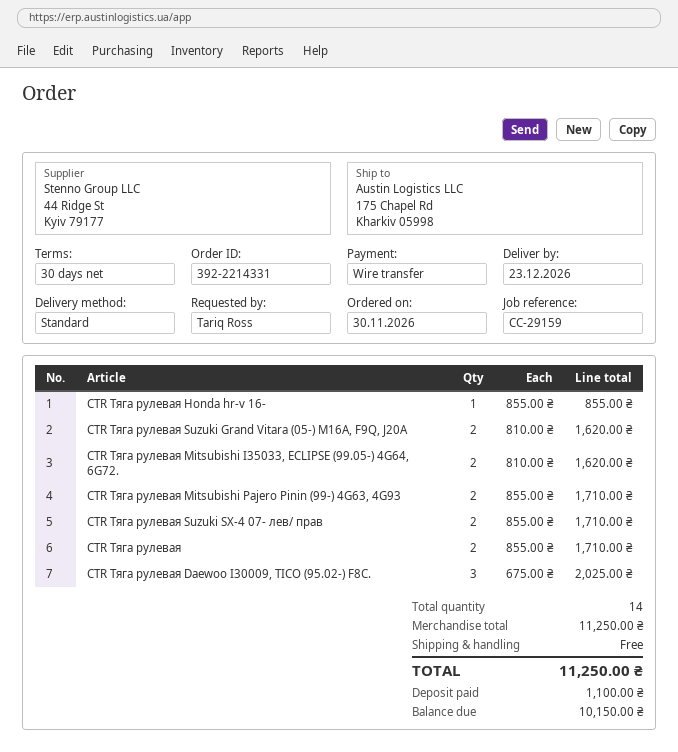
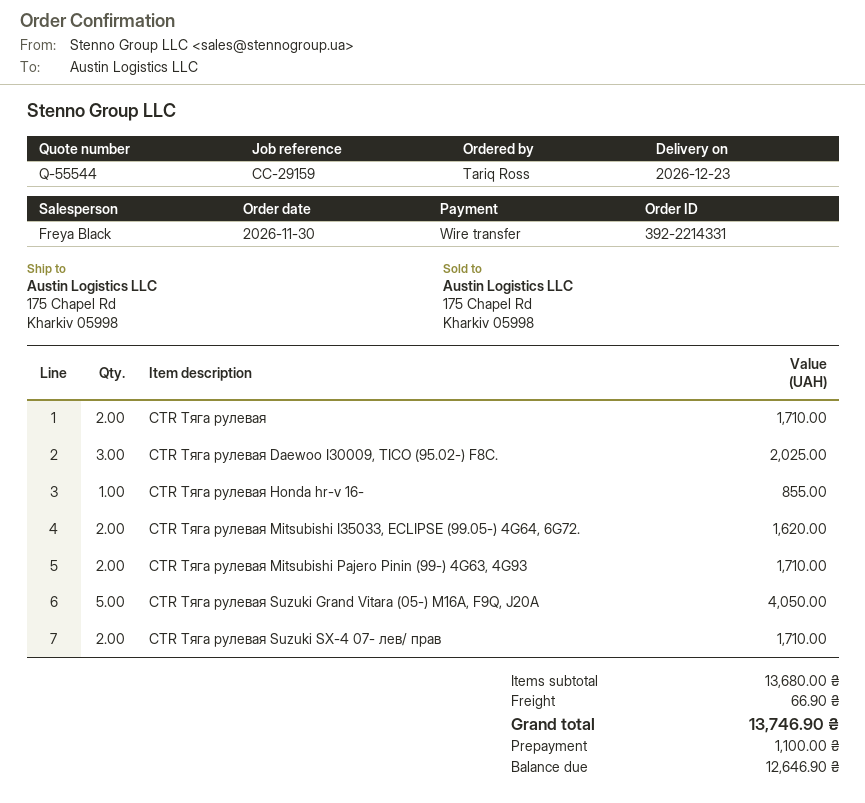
CTR Тяга рулевая Suzuki Grand Vitara (05-) M16A, F9Q, J20A: 2 for 1620.00 -> 5 for 4050.00
subtotal: 11250.00 -> 13680.00
shipping: 0.00 -> 66.90
total: 11250.00 -> 13746.90
balance: 10150.00 -> 12646.90

